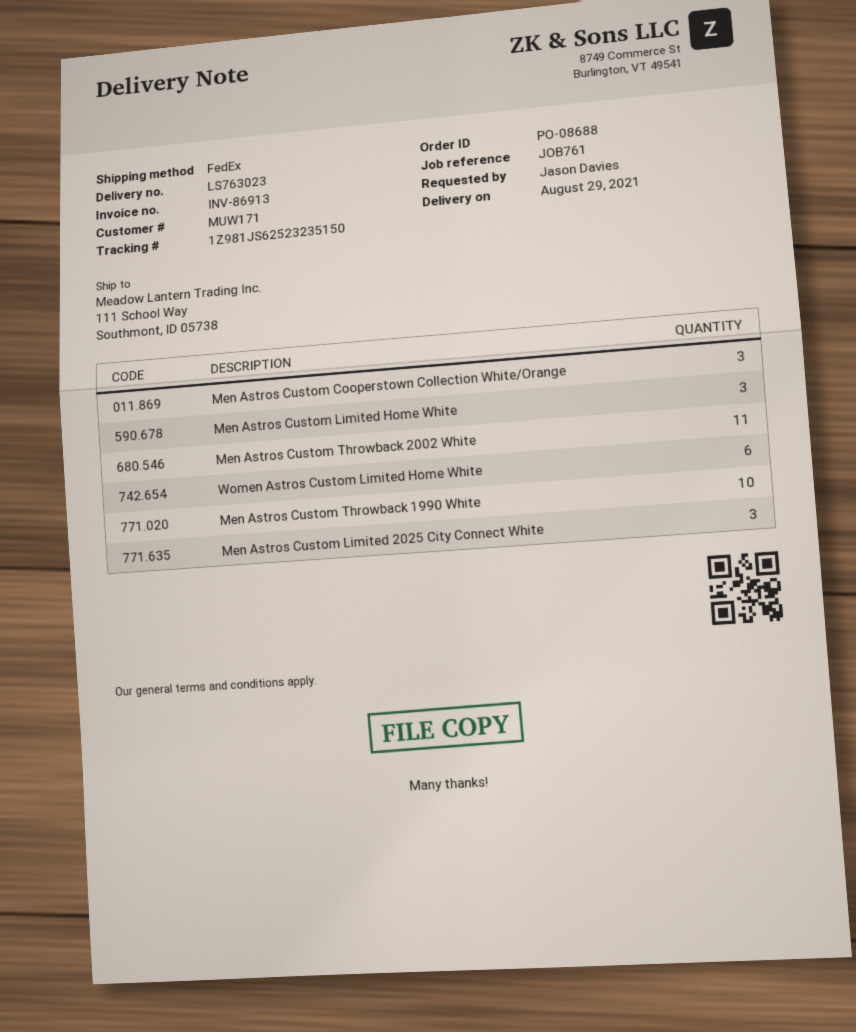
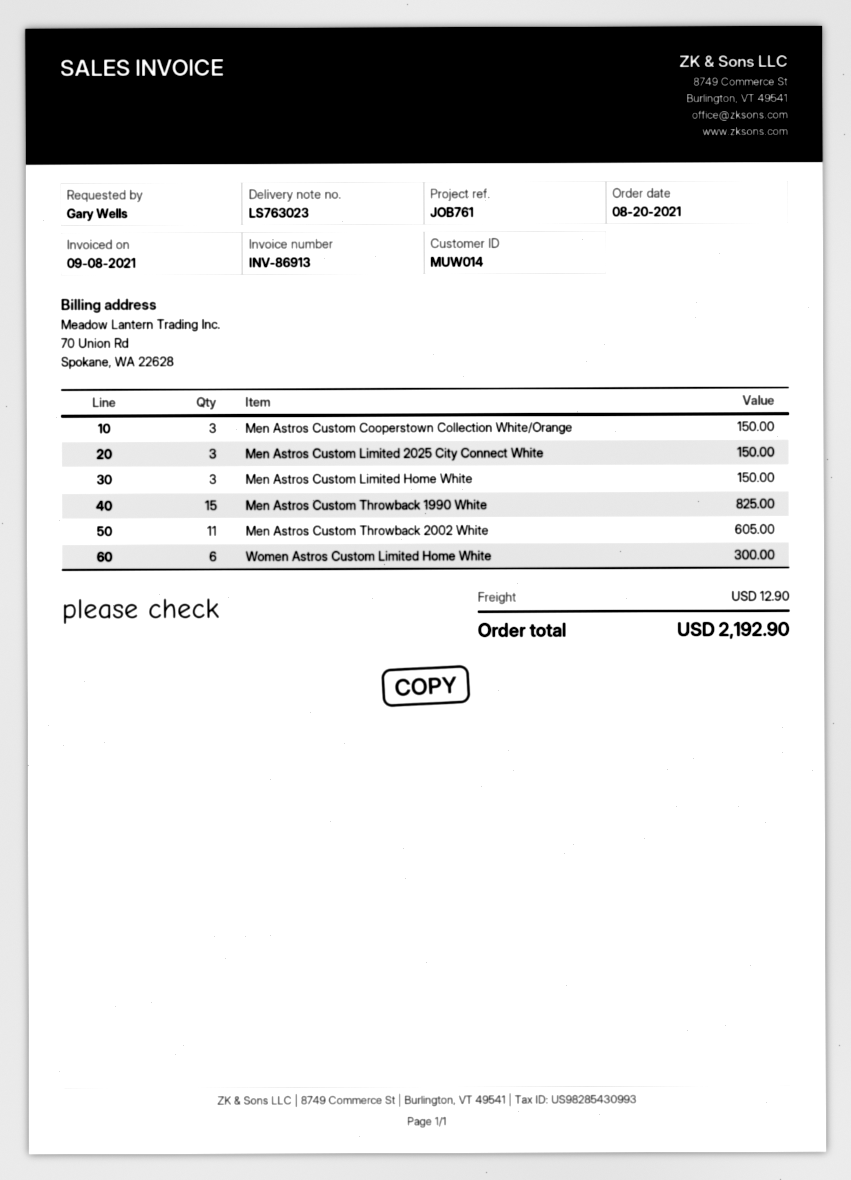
customer number: MUW171 -> MUW014
ordered by: Jason Davies -> Gary Wells
Men Astros Custom Throwback 1990 White: 10 -> 15

